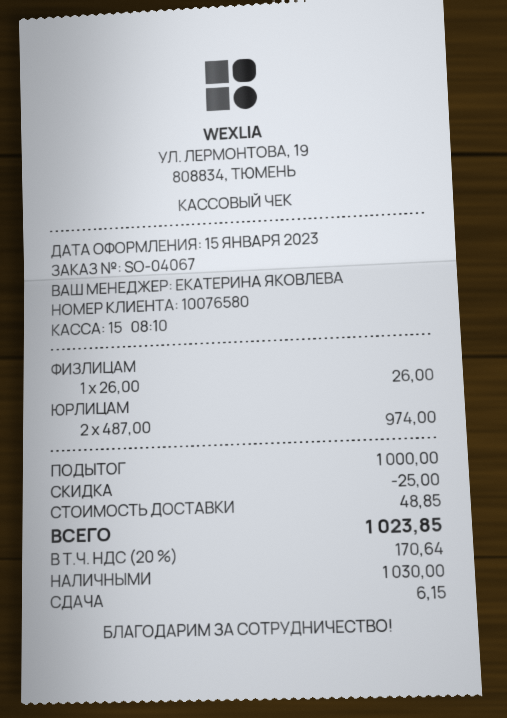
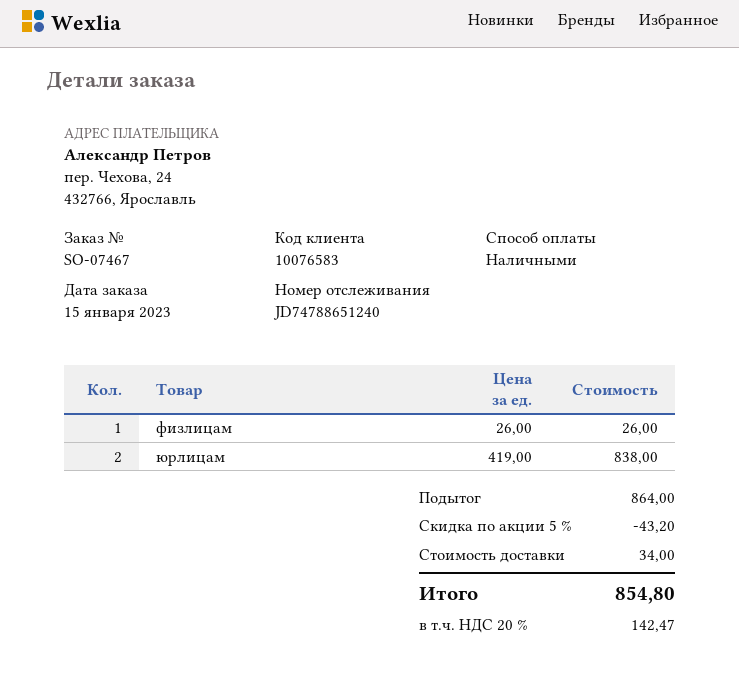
order number: SO-04067 -> SO-07467
customer number: 10076580 -> 10076583
ЮРЛИЦАМ: 2 x 487.00 = 974.00 -> 2 x 419.00 = 838.00
subtotal: 1000.00 -> 864.00
discount: 25.00 -> 43.20
shipping: 48.85 -> 34.00
tax: 20% = 170.64 -> 20% = 142.47
total: 1023.85 -> 854.80

